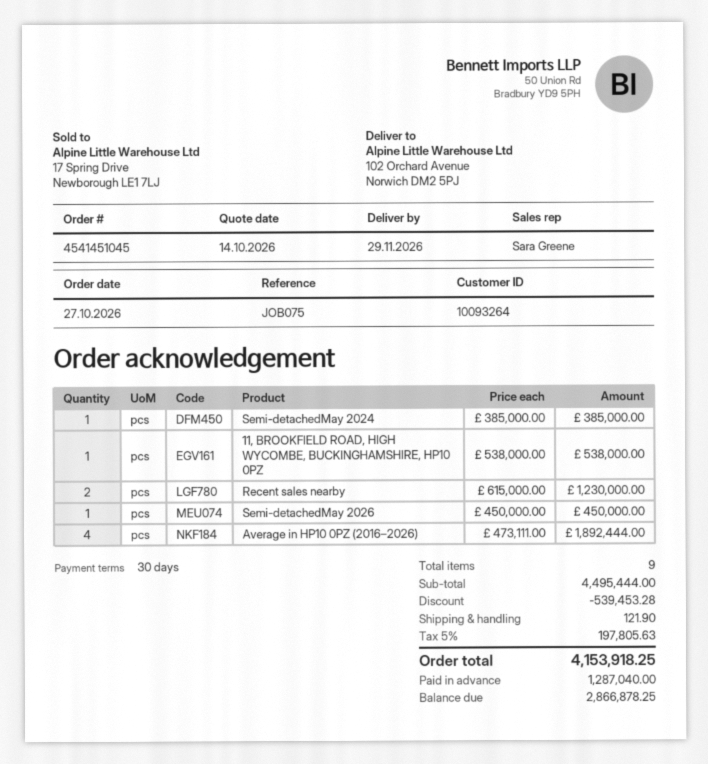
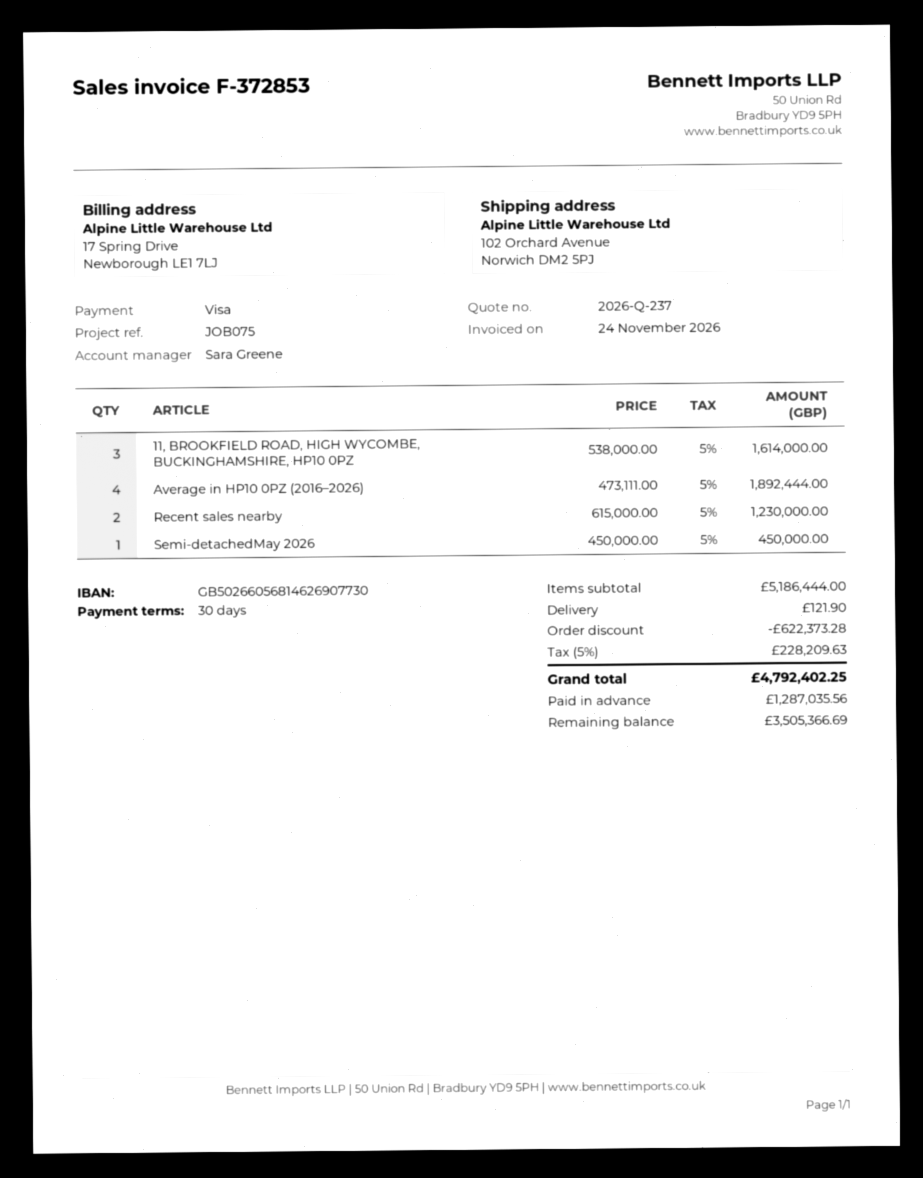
Semi-detachedMay 2024: 1 x 385000.00 = 385000.00 -> none
11, BROOKFIELD ROAD, HIGH WYCOMBE, BUCKINGHAMSHIRE, HP10 0PZ: 1 x 538000.00 = 538000.00 -> 3 x 538000.00 = 1614000.00
subtotal: 4495444.00 -> 5186444.00
discount: 539453.28 -> 622373.28
tax: 5% = 197805.63 -> 5% = 228209.63
total: 4153918.25 -> 4792402.25
deposit: 1287040.00 -> 1287035.56
balance: 2866878.25 -> 3505366.69

